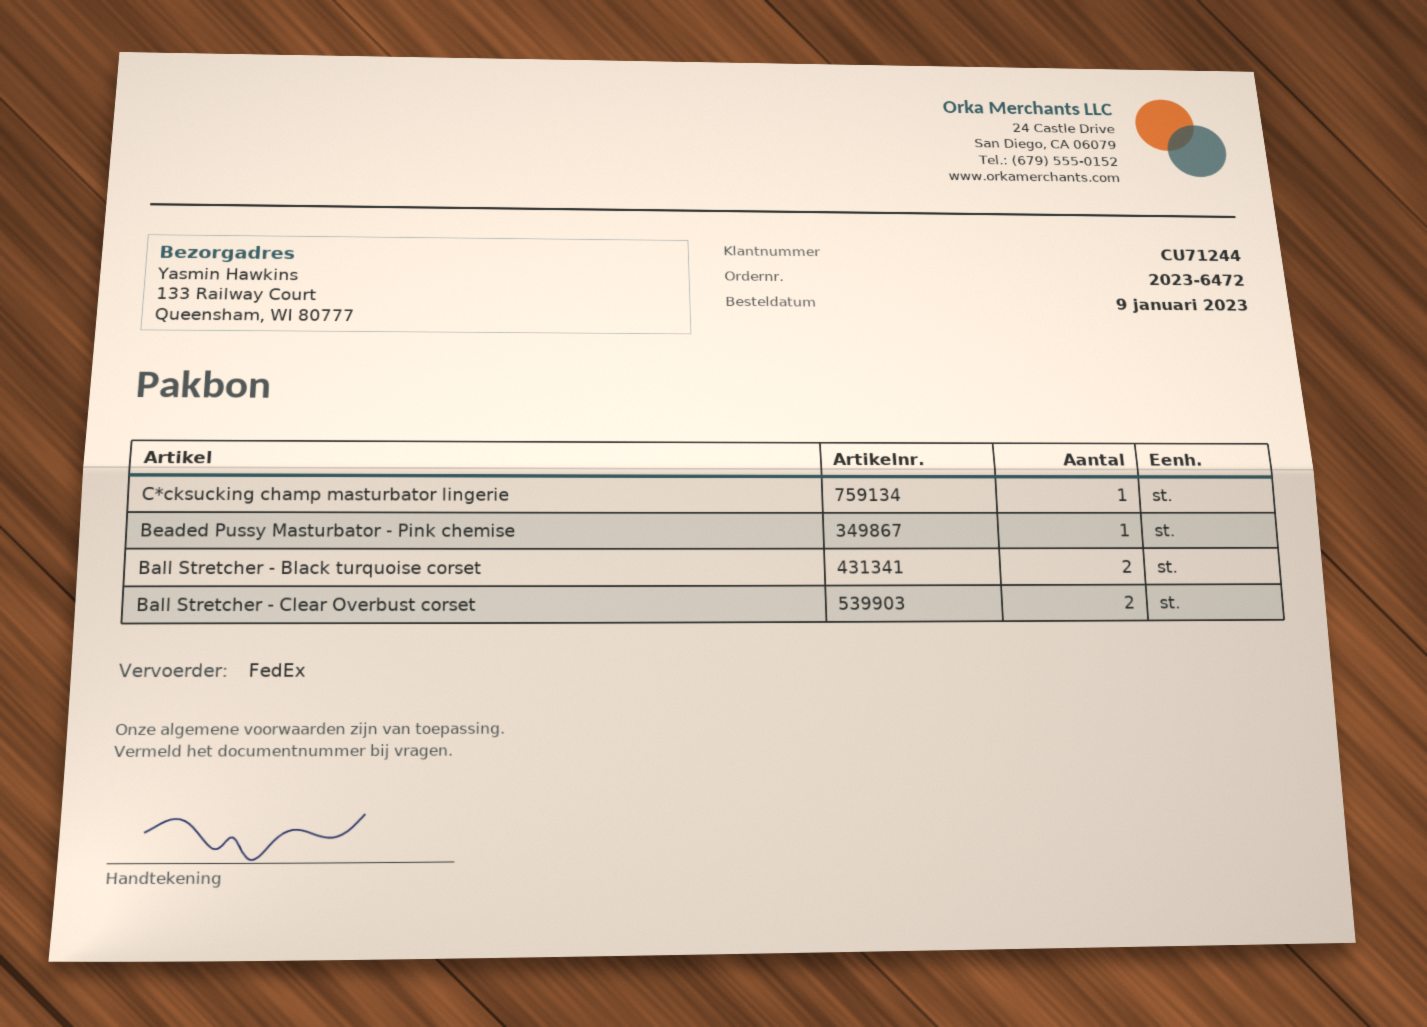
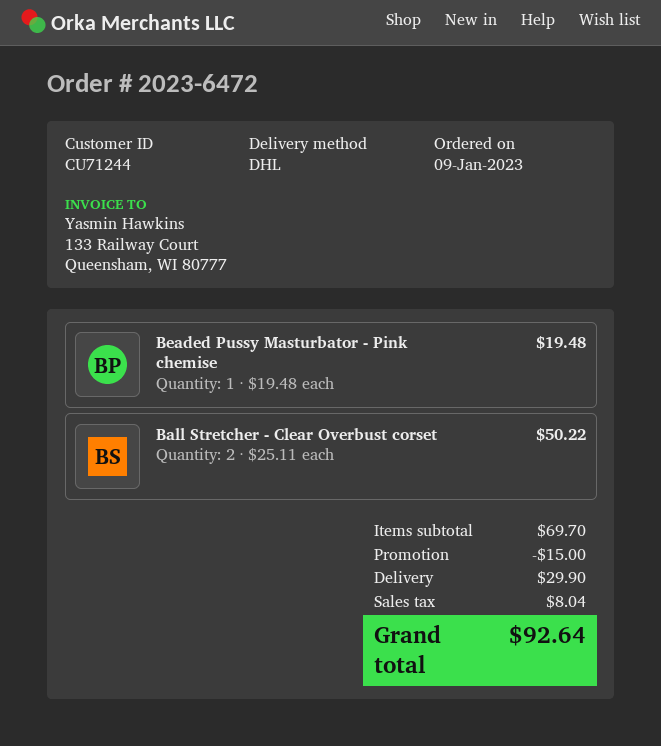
shipping method: FedEx -> DHL
C*cksucking champ masturbator lingerie: 1 -> none
Ball Stretcher - Black turquoise corset: 2 -> none

